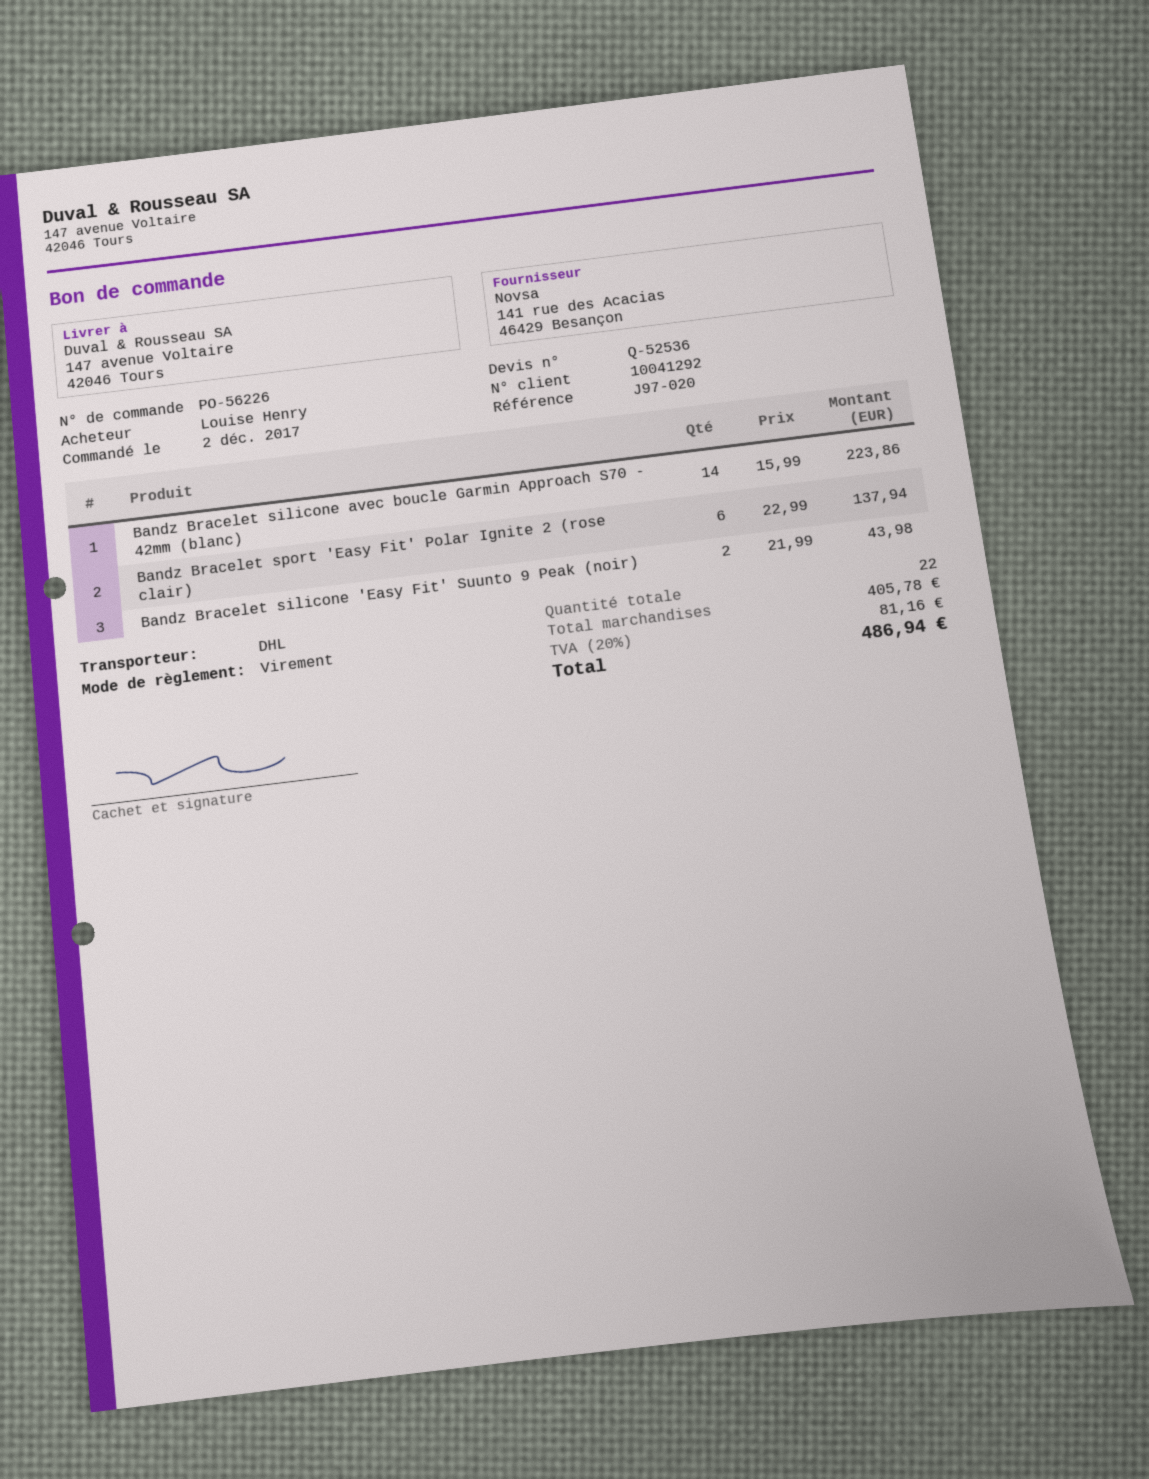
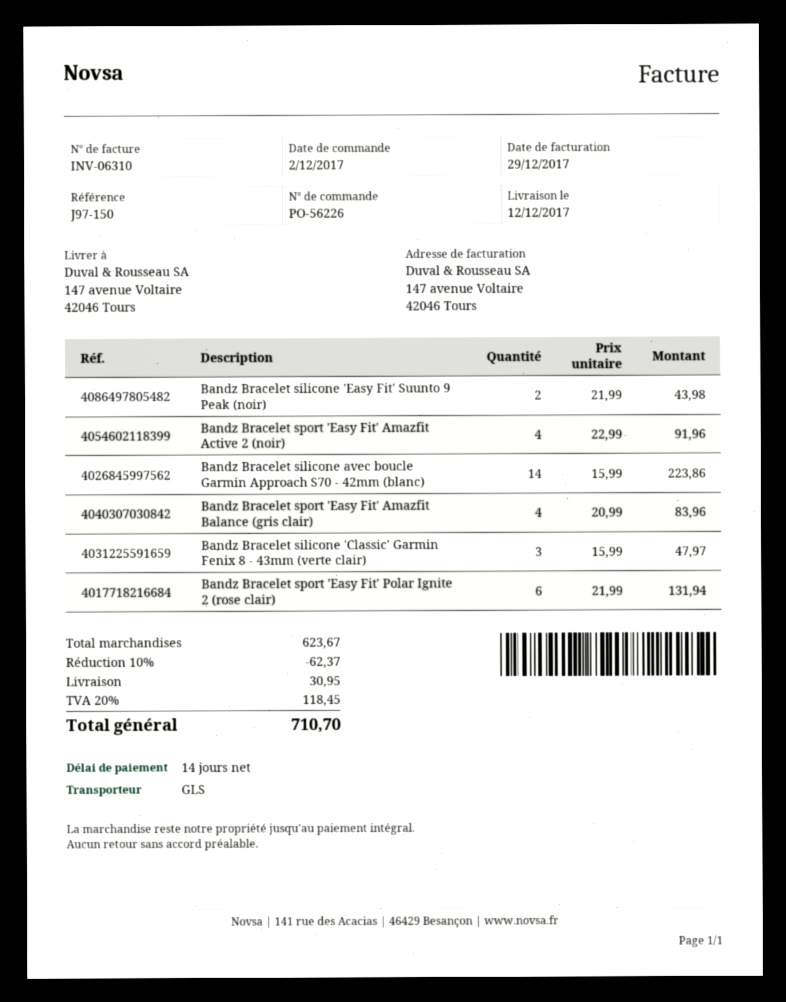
reference: J97-020 -> J97-150
shipping method: DHL -> GLS
Bandz Bracelet sport 'Easy Fit' Polar Ignite 2 (rose clair): 6 x 22.99 = 137.94 -> 6 x 21.99 = 131.94
Bandz Bracelet sport 'Easy Fit' Amazfit Active 2 (noir): none -> 4 x 22.99 = 91.96
Bandz Bracelet sport 'Easy Fit' Amazfit Balance (gris clair): none -> 4 x 20.99 = 83.96
Bandz Bracelet silicone 'Classic' Garmin Fenix 8 - 43mm (verte clair): none -> 3 x 15.99 = 47.97
subtotal: 405.78 -> 623.67
discount: none -> 10% = 62.37
shipping: none -> 30.95
tax: 20% = 81.16 -> 20% = 118.45
total: 486.94 -> 710.70

